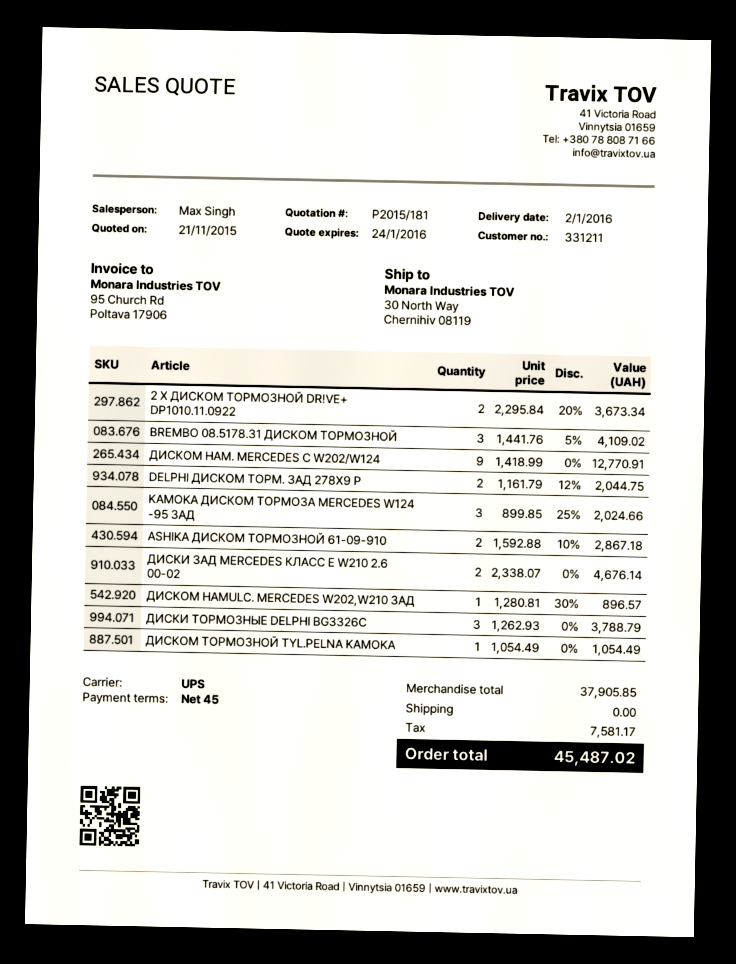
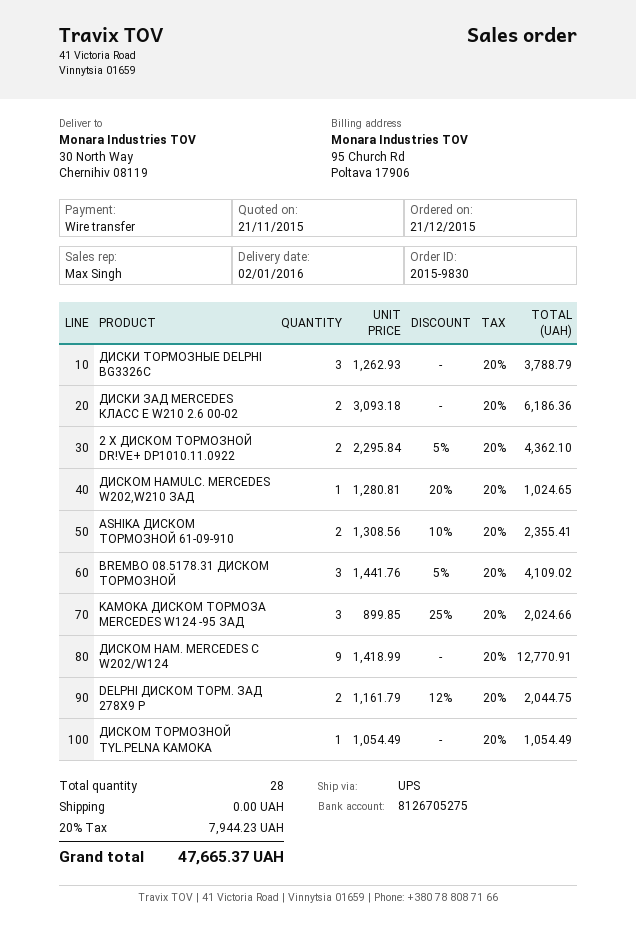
2 X ДИСКОМ ТОРМОЗНОЙ DR!VE+ DP1010.11.0922: 2 x 2295.84 - 20% = 3673.34 -> 2 x 2295.84 - 5% = 4362.10
ASHIKA ДИСКОМ ТОРМОЗНОЙ 61-09-910: 2 x 1592.88 - 10% = 2867.18 -> 2 x 1308.56 - 10% = 2355.41
ДИСКИ ЗАД MERCEDES КЛАСС E W210 2.6 00-02: 2 x 2338.07 = 4676.14 -> 2 x 3093.18 = 6186.36
ДИСКОМ HAMULC. MERCEDES W202,W210 ЗАД: 1 x 1280.81 - 30% = 896.57 -> 1 x 1280.81 - 20% = 1024.65
tax: 7581.17 -> 7944.23
total: 45487.02 -> 47665.37

